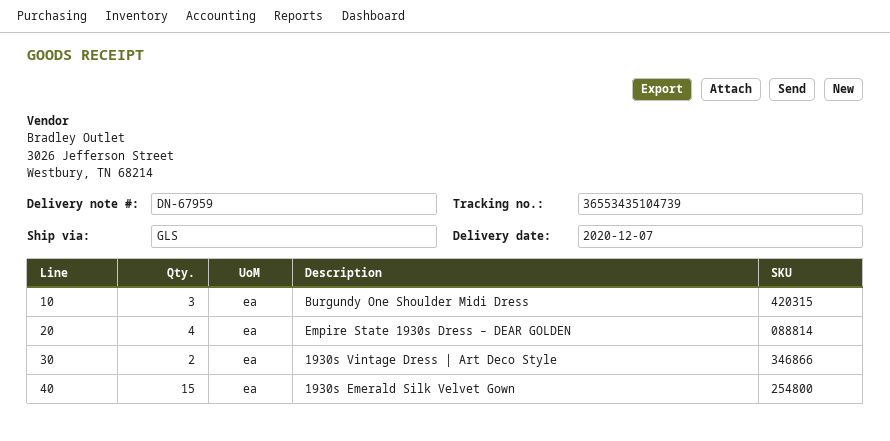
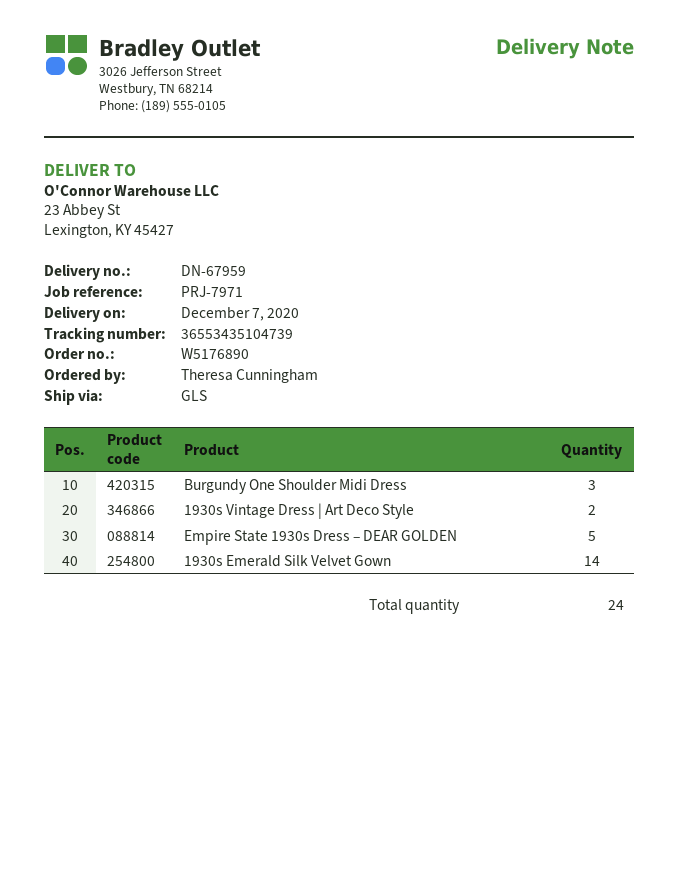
Empire State 1930s Dress – DEAR GOLDEN: 4 -> 5
1930s Emerald Silk Velvet Gown: 15 -> 14

